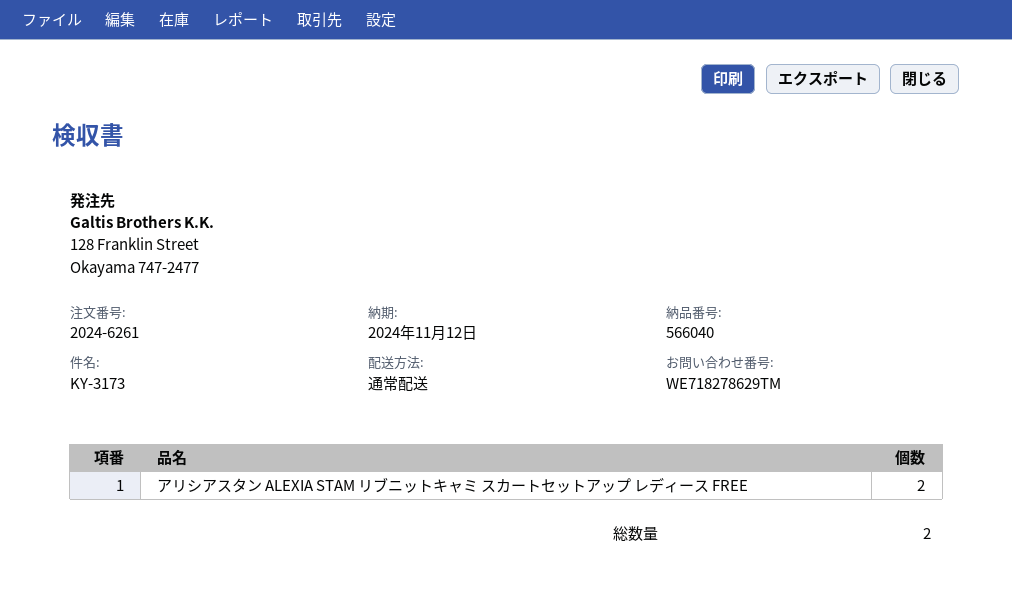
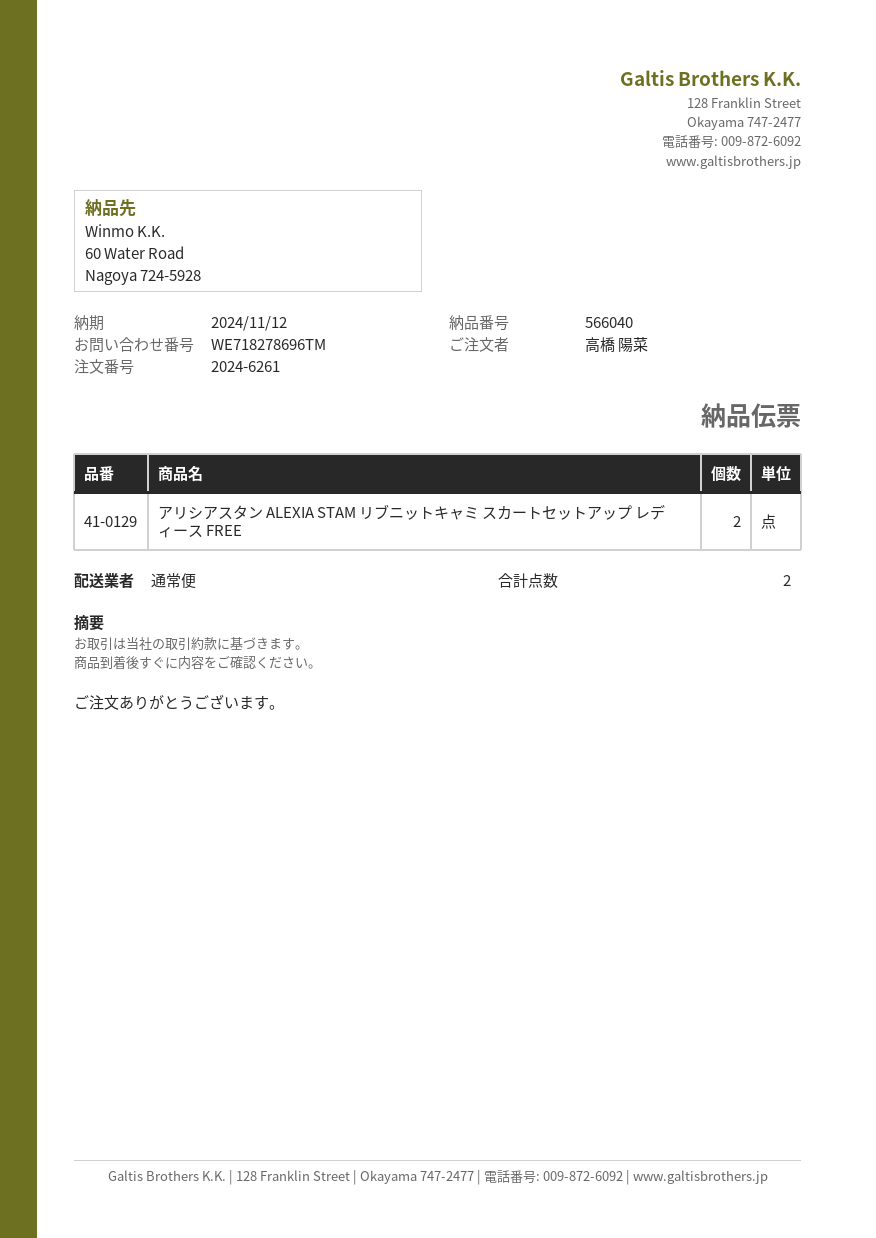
tracking number: WE718278629TM -> WE718278696TM

